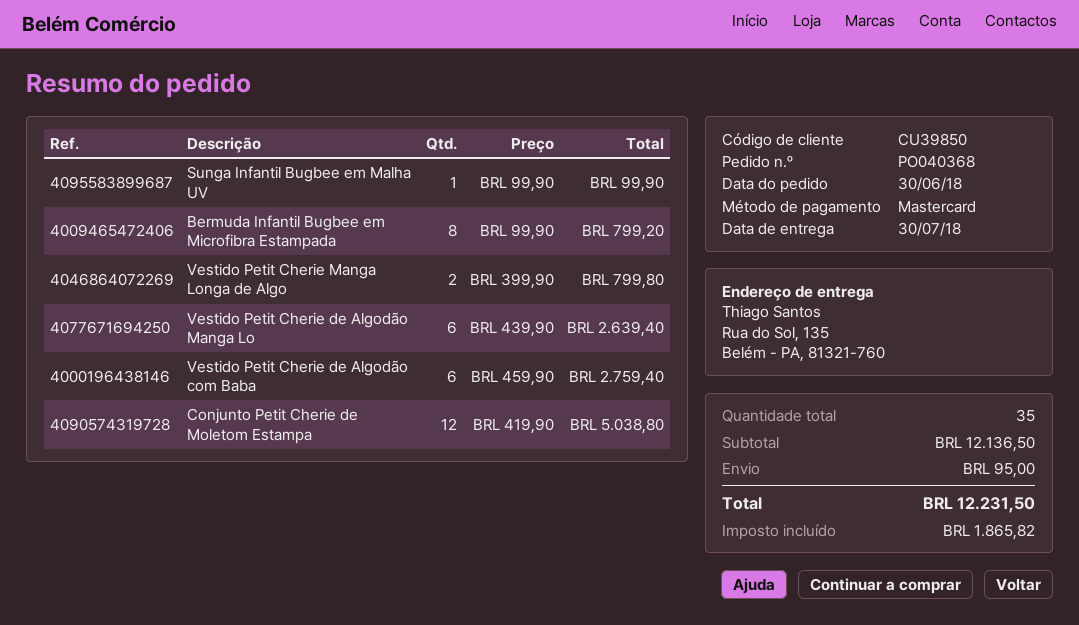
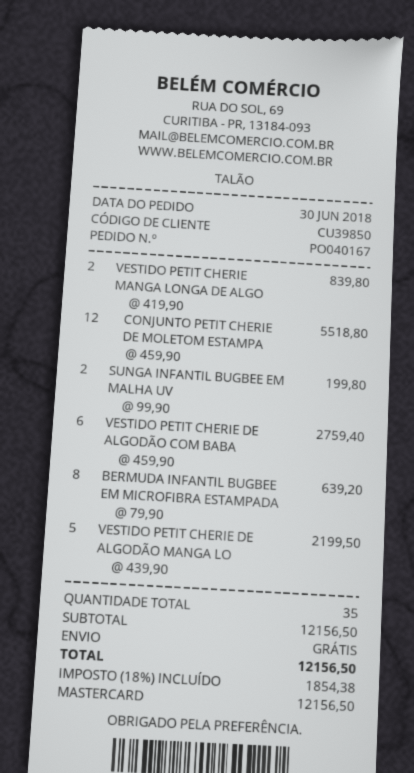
order number: PO040368 -> PO040167
Sunga Infantil Bugbee em Malha UV: 1 x 99.90 = 99.90 -> 2 x 99.90 = 199.80
Bermuda Infantil Bugbee em Microfibra Estampada: 8 x 99.90 = 799.20 -> 8 x 79.90 = 639.20
Vestido Petit Cherie Manga Longa de Algo: 2 x 399.90 = 799.80 -> 2 x 419.90 = 839.80
Vestido Petit Cherie de Algodão Manga Lo: 6 x 439.90 = 2639.40 -> 5 x 439.90 = 2199.50
Conjunto Petit Cherie de Moletom Estampa: 12 x 419.90 = 5038.80 -> 12 x 459.90 = 5518.80
subtotal: 12136.50 -> 12156.50
shipping: 95.00 -> 0.00
tax: 1865.82 -> 1854.38
total: 12231.50 -> 12156.50

